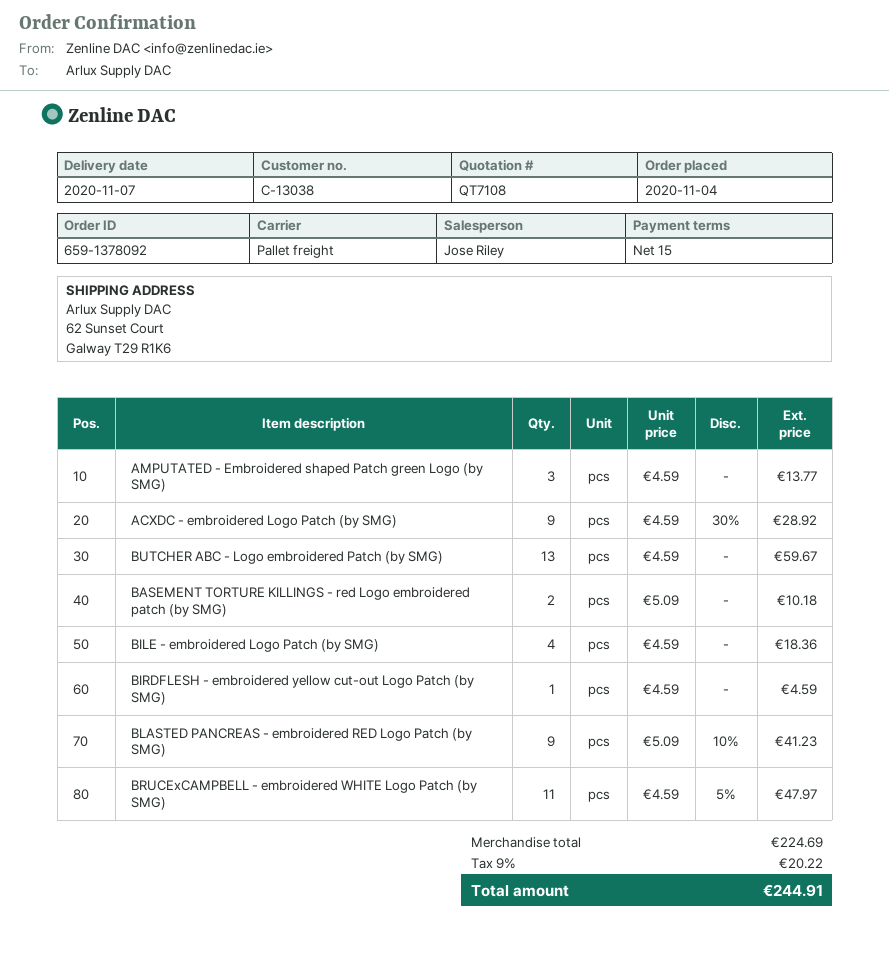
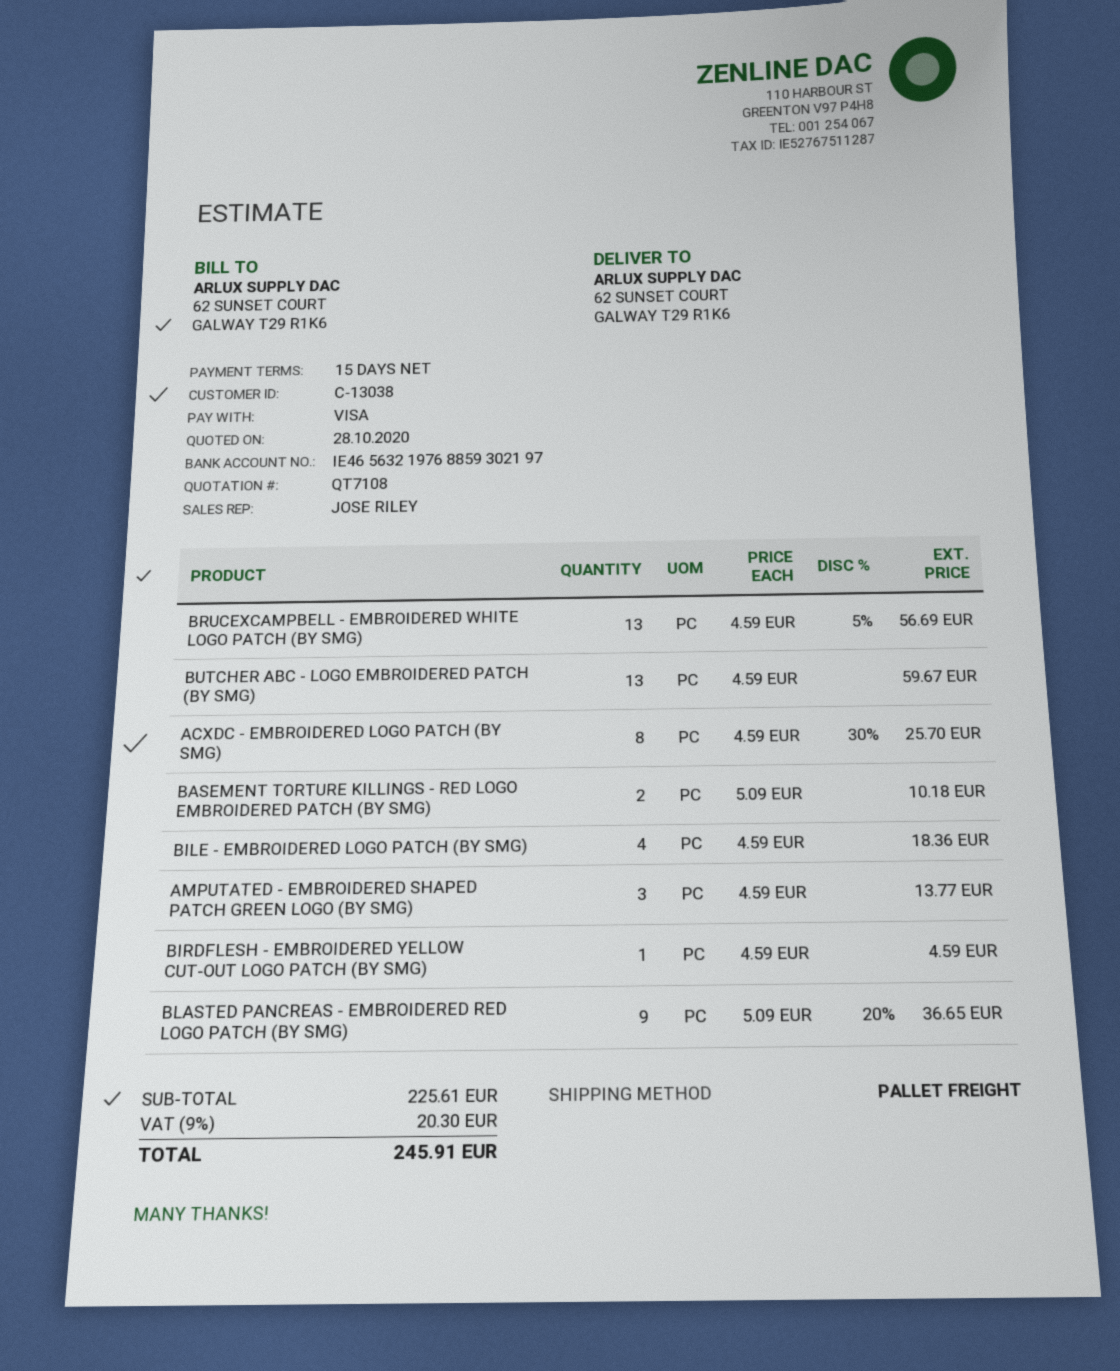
ACXDC - embroidered Logo Patch (by SMG): 9 x 4.59 - 30% = 28.92 -> 8 x 4.59 - 30% = 25.70
BLASTED PANCREAS - embroidered RED Logo Patch (by SMG): 9 x 5.09 - 10% = 41.23 -> 9 x 5.09 - 20% = 36.65
BRUCExCAMPBELL - embroidered WHITE Logo Patch (by SMG): 11 x 4.59 - 5% = 47.97 -> 13 x 4.59 - 5% = 56.69
subtotal: 224.69 -> 225.61
tax: 9% = 20.22 -> 9% = 20.30
total: 244.91 -> 245.91

